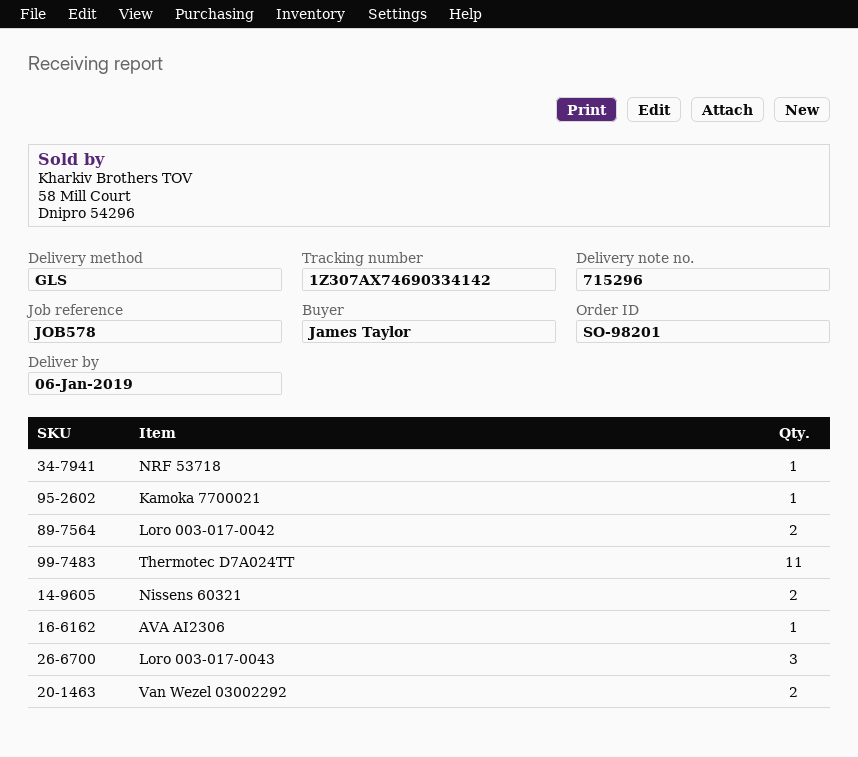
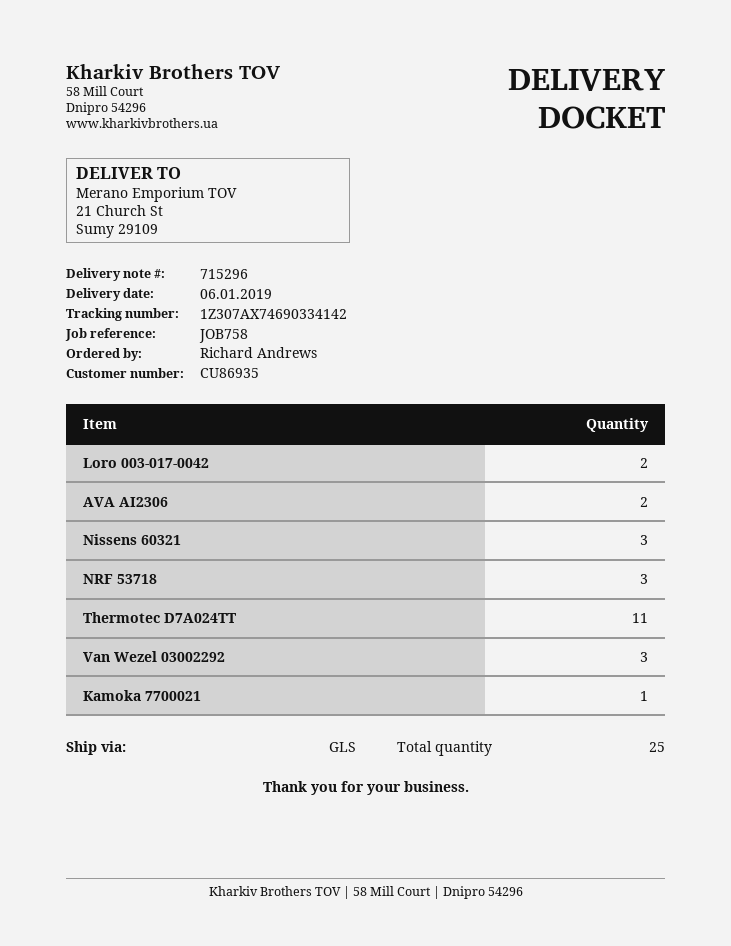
reference: JOB578 -> JOB758
ordered by: James Taylor -> Richard Andrews
NRF 53718: 1 -> 3
Nissens 60321: 2 -> 3
AVA AI2306: 1 -> 2
Loro 003-017-0043: 3 -> none
Van Wezel 03002292: 2 -> 3

